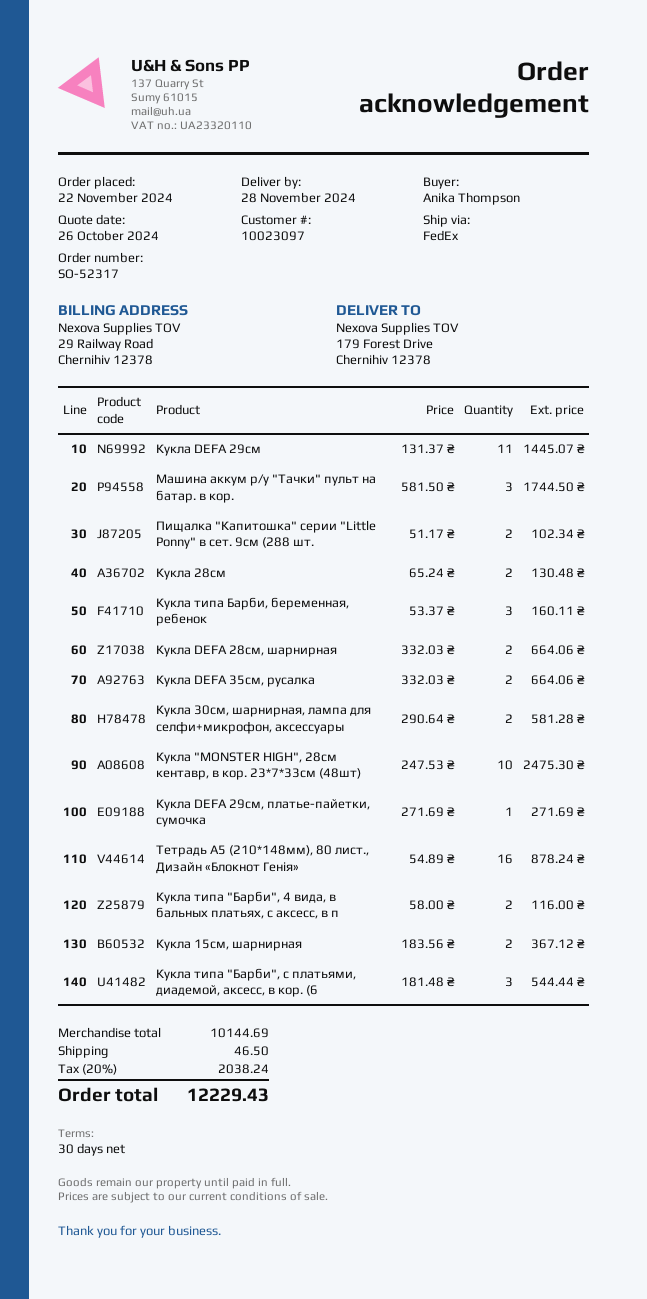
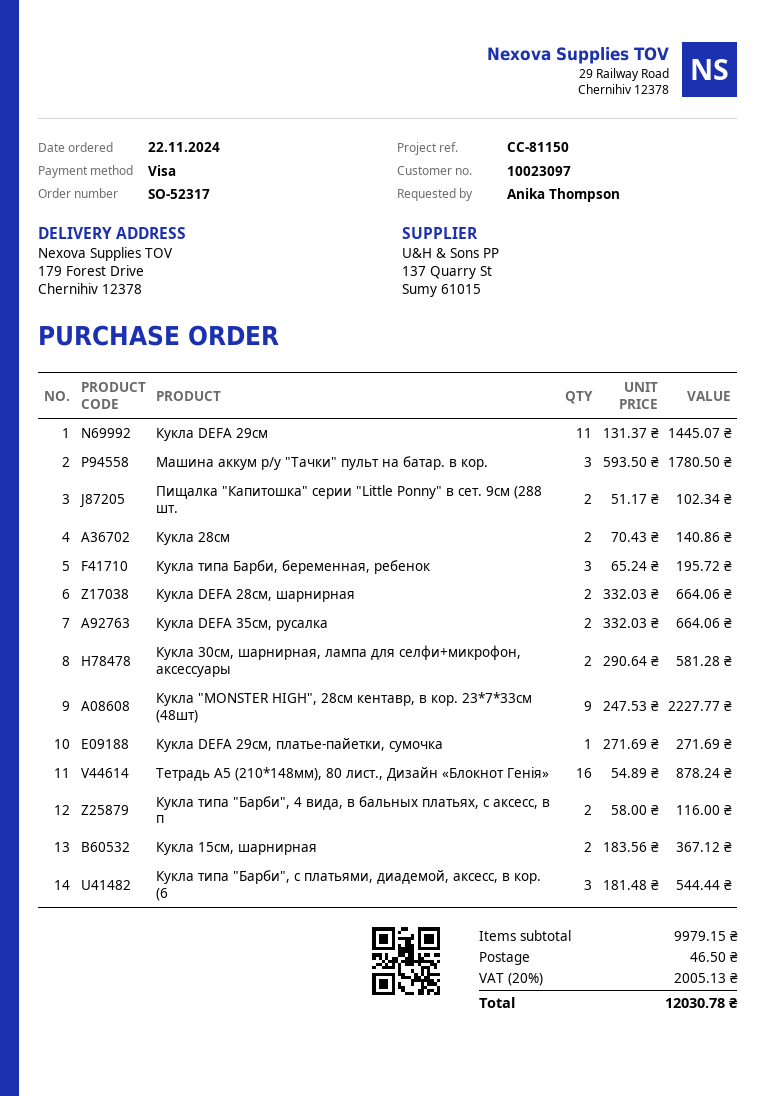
Машина аккум р/у "Тачки" пульт на батар. в кор.: 3 x 581.50 = 1744.50 -> 3 x 593.50 = 1780.50
Кукла 28см: 2 x 65.24 = 130.48 -> 2 x 70.43 = 140.86
Кукла типа Барби, беременная, ребенок: 3 x 53.37 = 160.11 -> 3 x 65.24 = 195.72
Кукла "MONSTER HIGH", 28см кентавр, в кор. 23*7*33см (48шт): 10 x 247.53 = 2475.30 -> 9 x 247.53 = 2227.77
subtotal: 10144.69 -> 9979.15
tax: 20% = 2038.24 -> 20% = 2005.13
total: 12229.43 -> 12030.78

